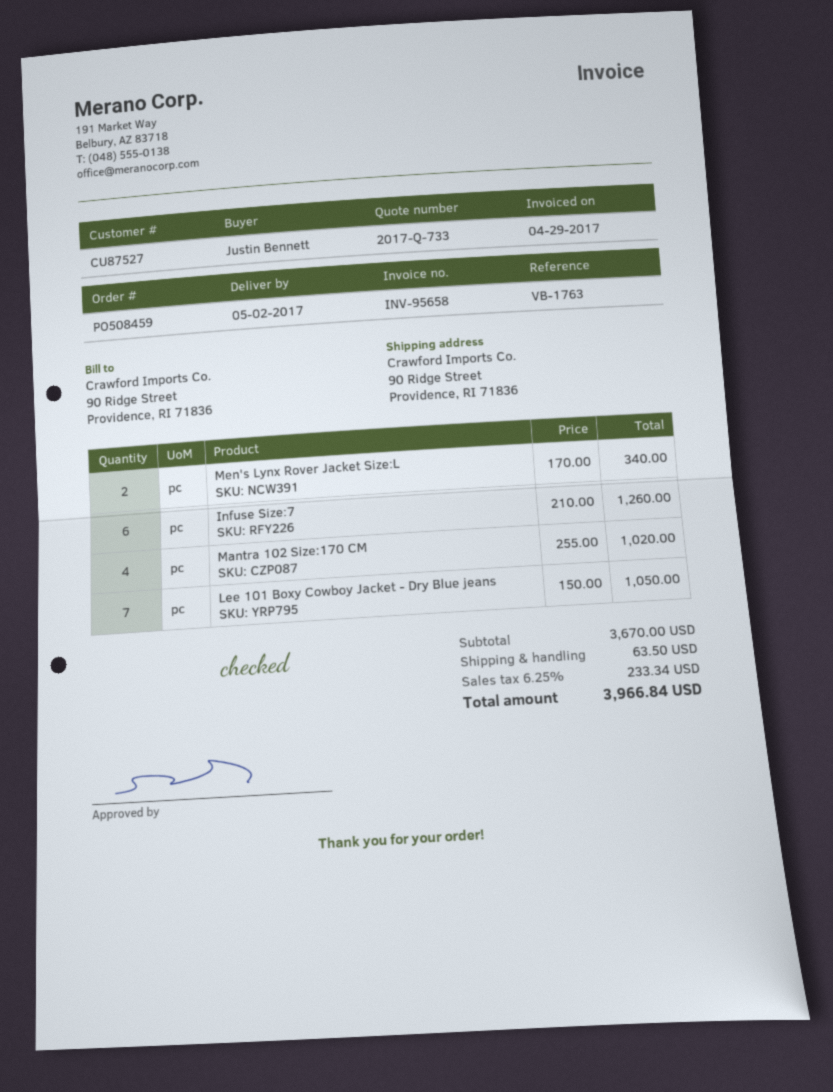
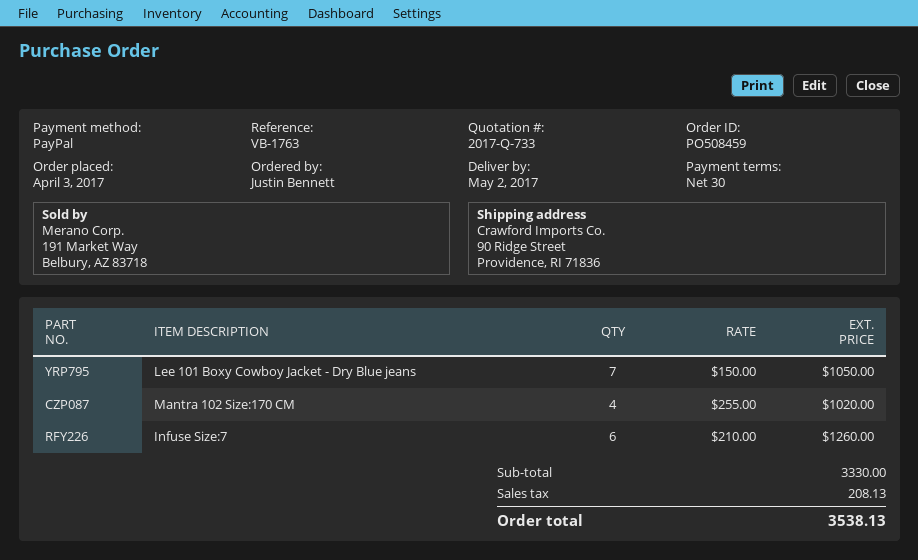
Men's Lynx Rover Jacket Size:L: 2 x 170.00 = 340.00 -> none
subtotal: 3670.00 -> 3330.00
shipping: 63.50 -> none
tax: 233.34 -> 208.13
total: 3966.84 -> 3538.13

